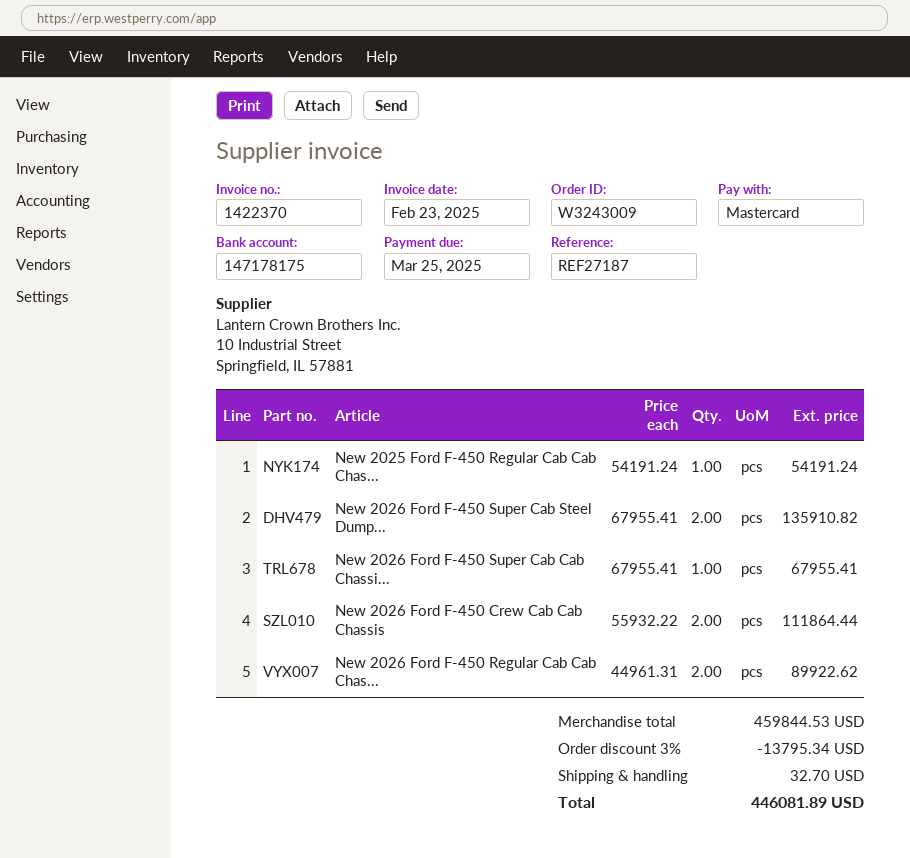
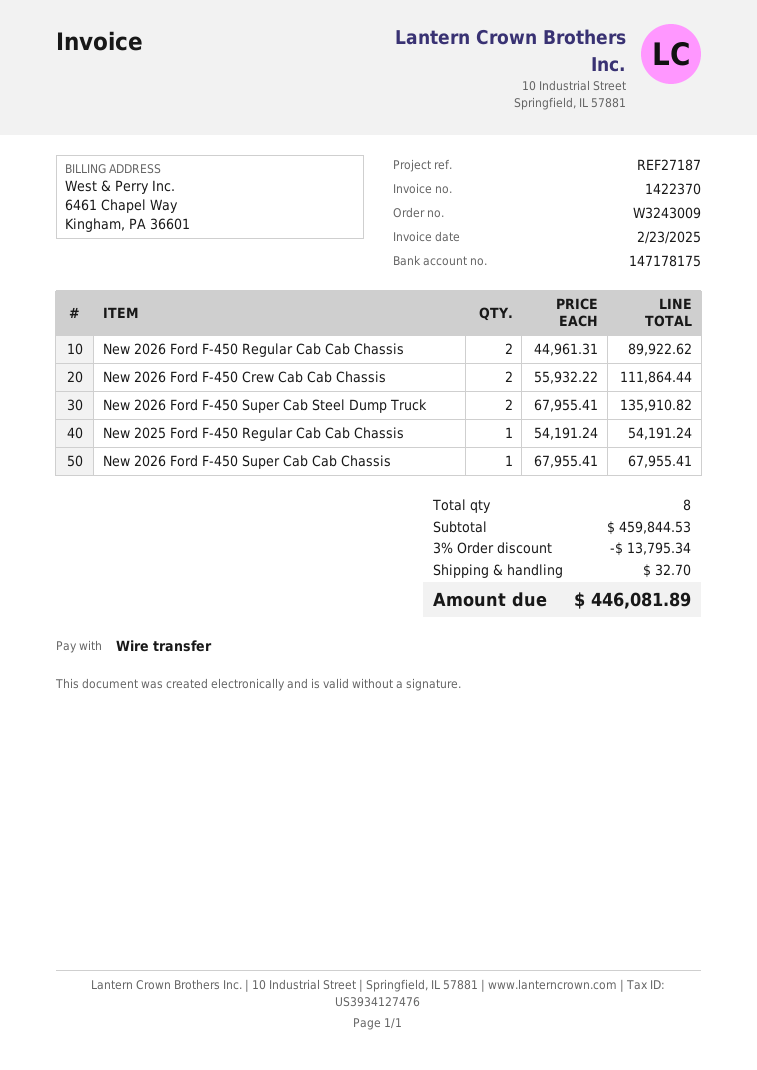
payment method: Mastercard -> bank transfer

